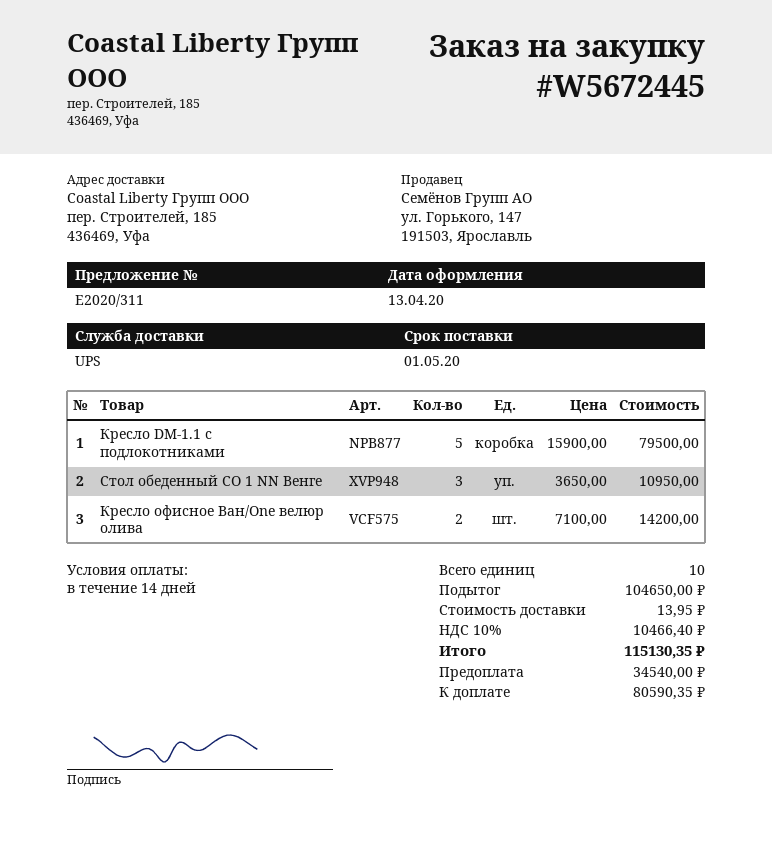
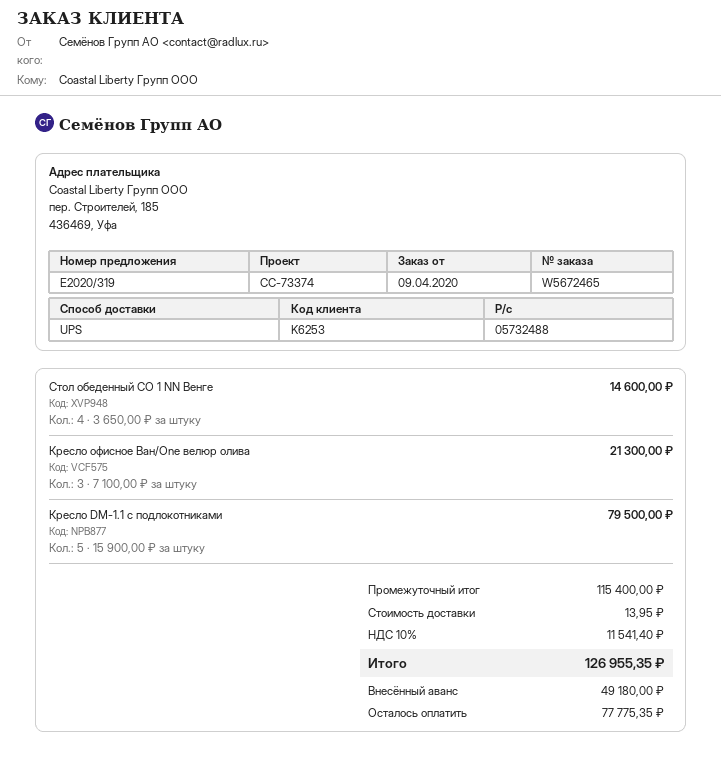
quote number: E2020/311 -> E2020/319
order number: W5672445 -> W5672465
order date: 2020-04-13 -> 2020-04-09
Стол обеденный СО 1 NN Венге: 3 x 3650.00 = 10950.00 -> 4 x 3650.00 = 14600.00
Кресло офисное Ван/One велюр олива: 2 x 7100.00 = 14200.00 -> 3 x 7100.00 = 21300.00
subtotal: 104650.00 -> 115400.00
tax: 10% = 10466.40 -> 10% = 11541.40
total: 115130.35 -> 126955.35
deposit: 34540.00 -> 49180.00
balance: 80590.35 -> 77775.35

